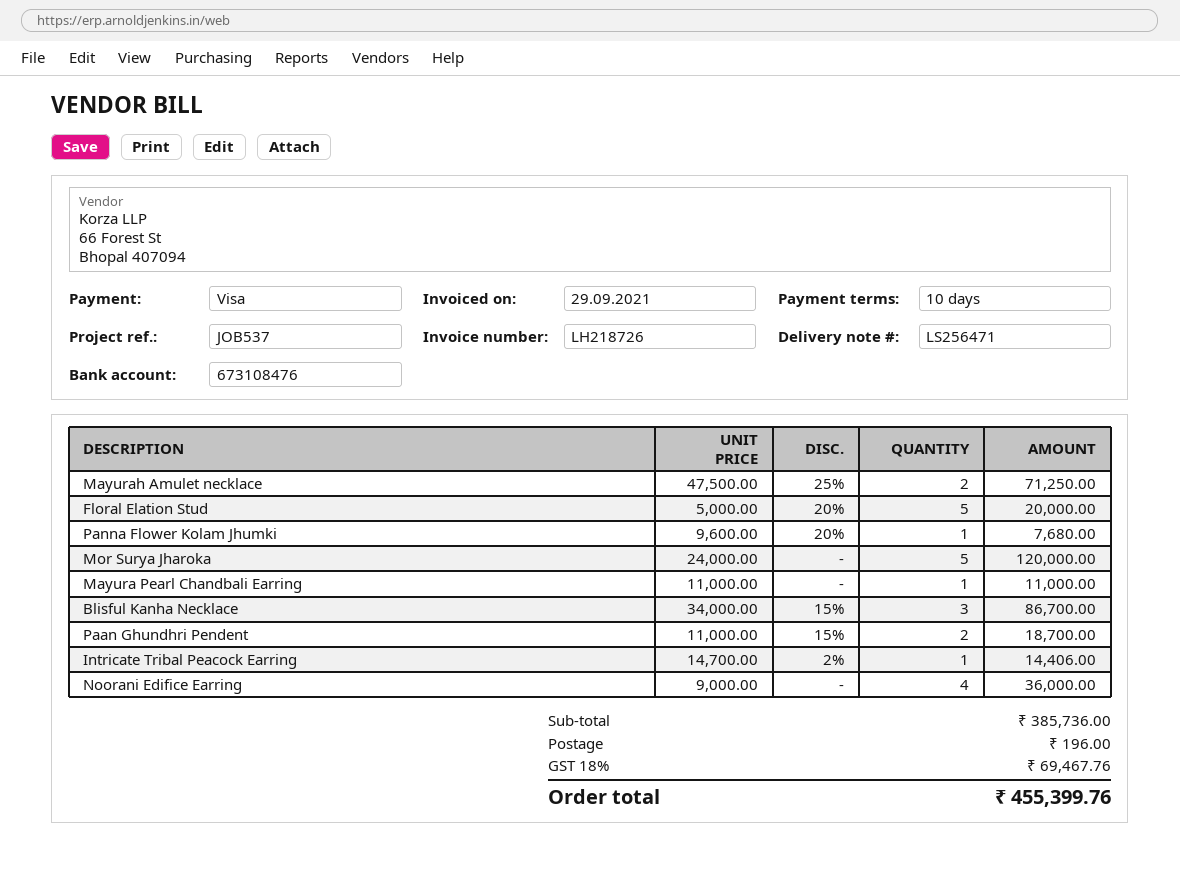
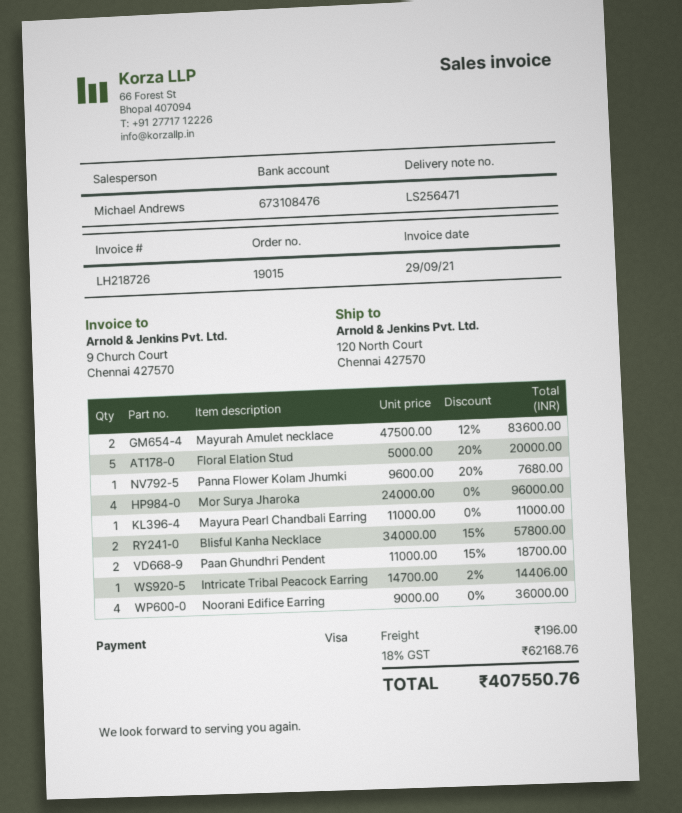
Mayurah Amulet necklace: 2 x 47500.00 - 25% = 71250.00 -> 2 x 47500.00 - 12% = 83600.00
Mor Surya Jharoka: 5 x 24000.00 = 120000.00 -> 4 x 24000.00 = 96000.00
Blisful Kanha Necklace: 3 x 34000.00 - 15% = 86700.00 -> 2 x 34000.00 - 15% = 57800.00
tax: 18% = 69467.76 -> 18% = 62168.76
total: 455399.76 -> 407550.76

